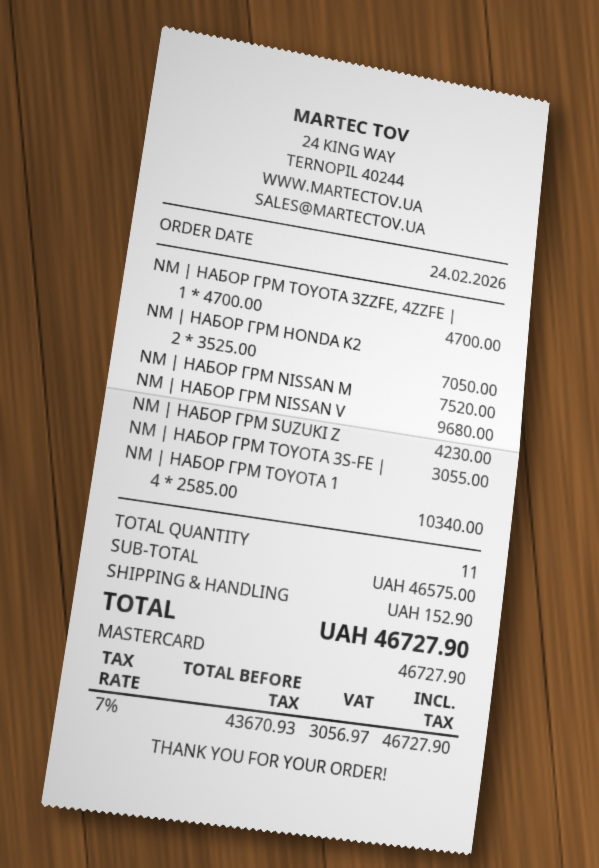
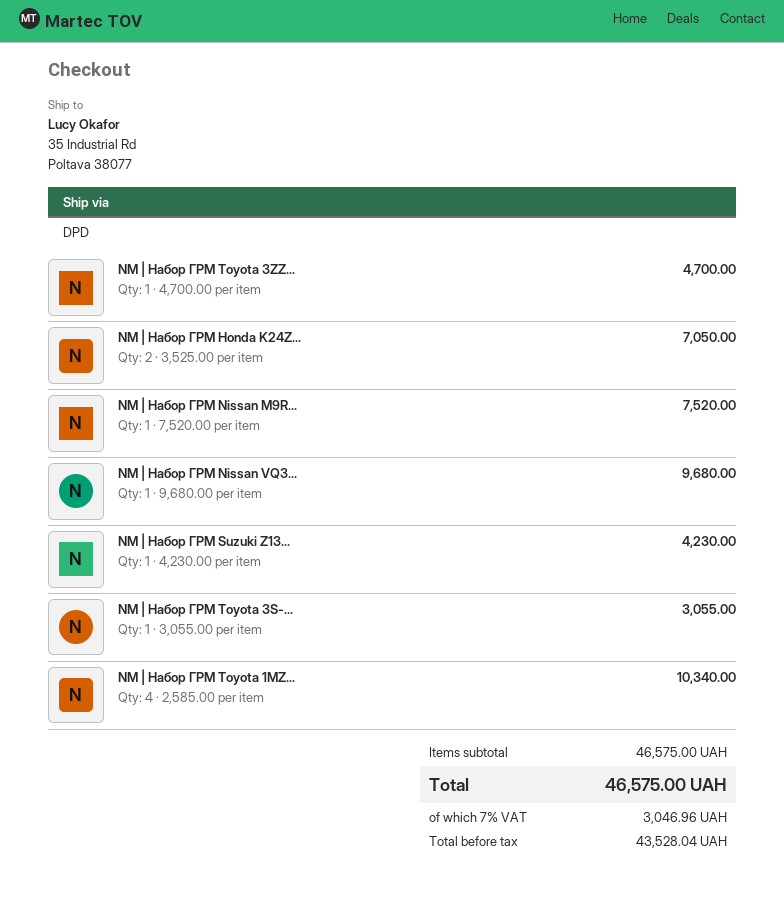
shipping: 152.90 -> none
net: 43670.93 -> 43528.04
tax: 7% = 3056.97 -> 7% = 3046.96
total: 46727.90 -> 46575.00

